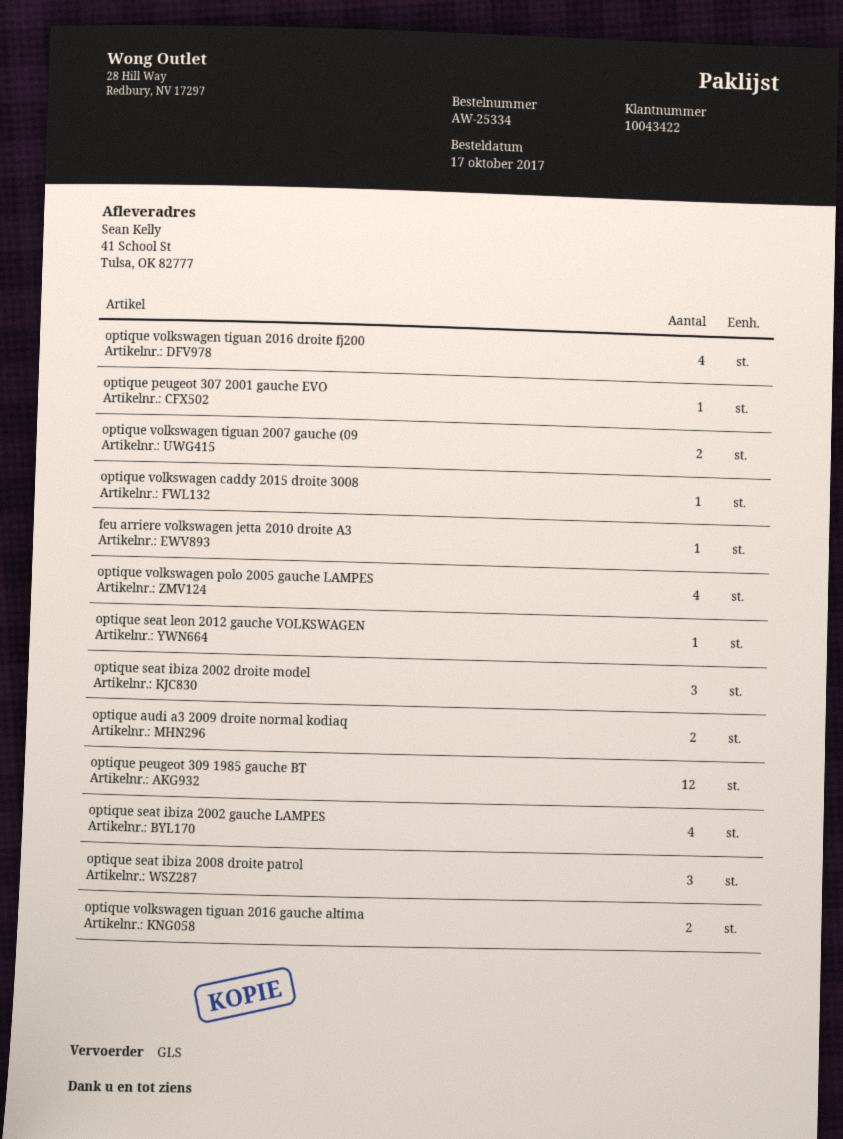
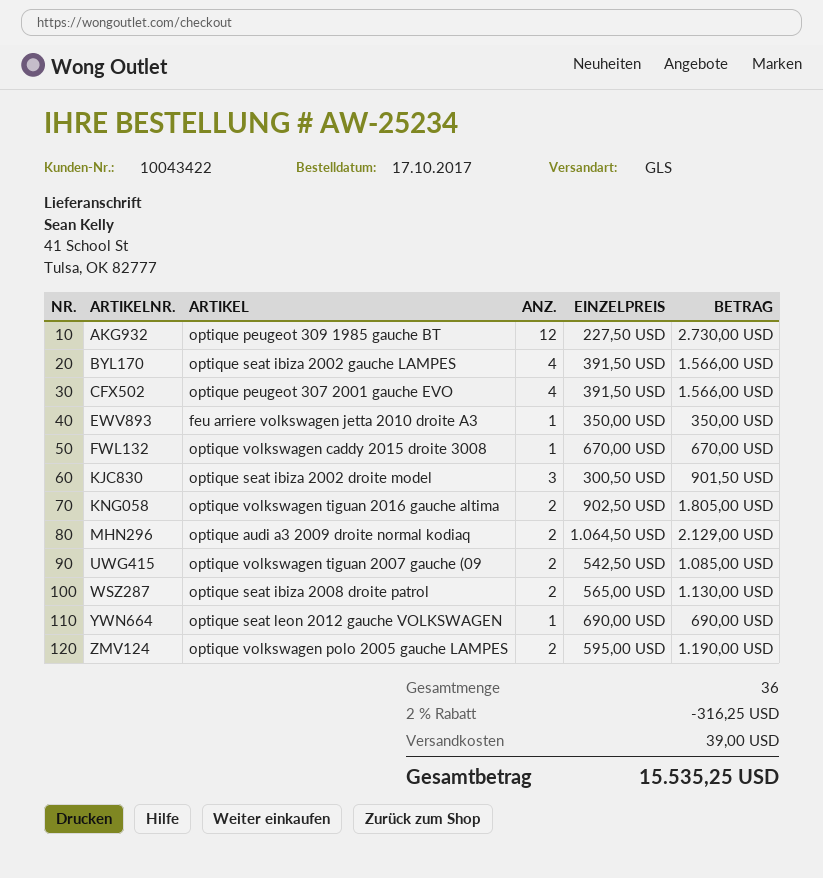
order number: AW-25334 -> AW-25234
optique volkswagen tiguan 2016 droite fj200: 4 -> none
optique peugeot 307 2001 gauche EVO: 1 -> 4
optique volkswagen polo 2005 gauche LAMPES: 4 -> 2
optique seat ibiza 2008 droite patrol: 3 -> 2

